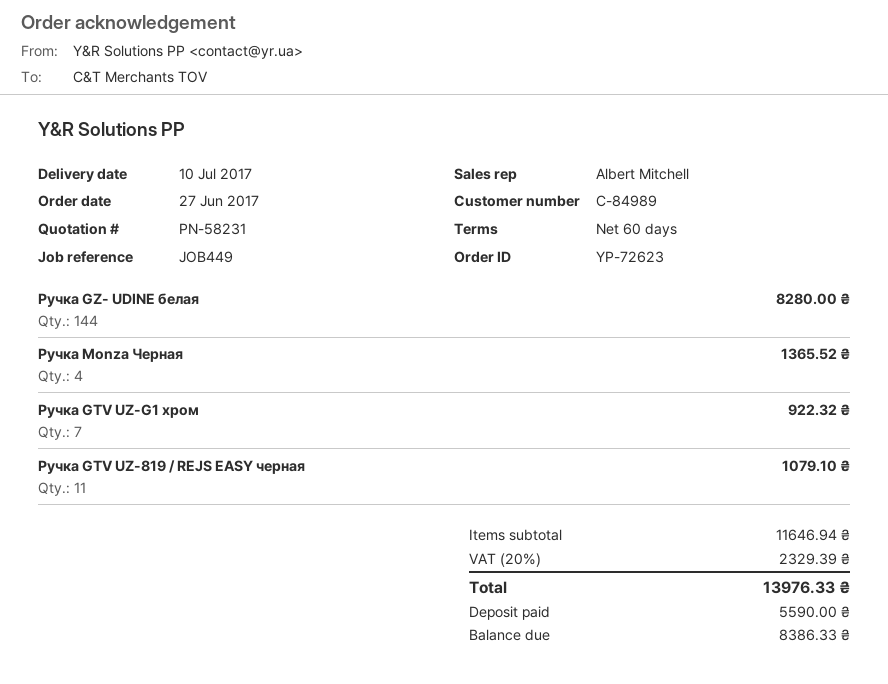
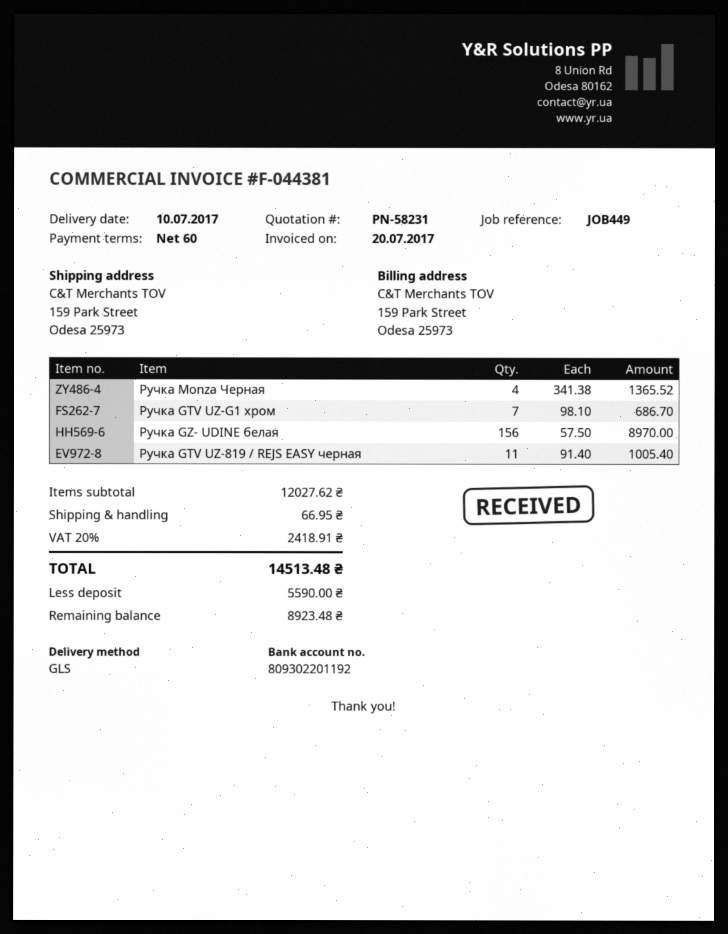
Ручка GZ- UDINE белая: 144 for 8280.00 -> 156 for 8970.00
Ручка GTV UZ-G1 хром: 7 for 922.32 -> 7 for 686.70
Ручка GTV UZ-819 / REJS EASY черная: 11 for 1079.10 -> 11 for 1005.40
subtotal: 11646.94 -> 12027.62
shipping: none -> 66.95
tax: 20% = 2329.39 -> 20% = 2418.91
total: 13976.33 -> 14513.48
balance: 8386.33 -> 8923.48

